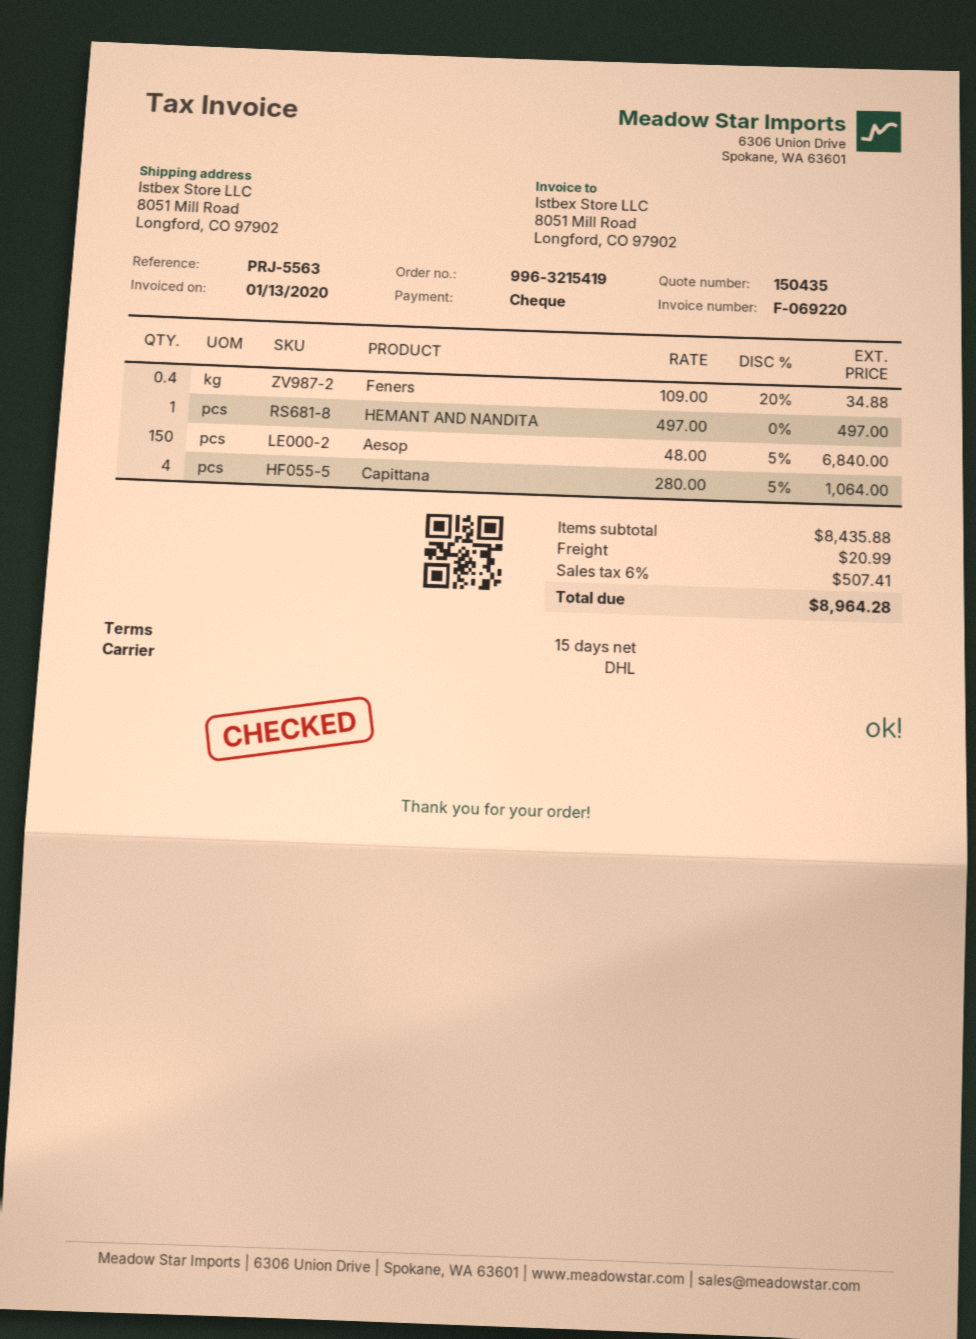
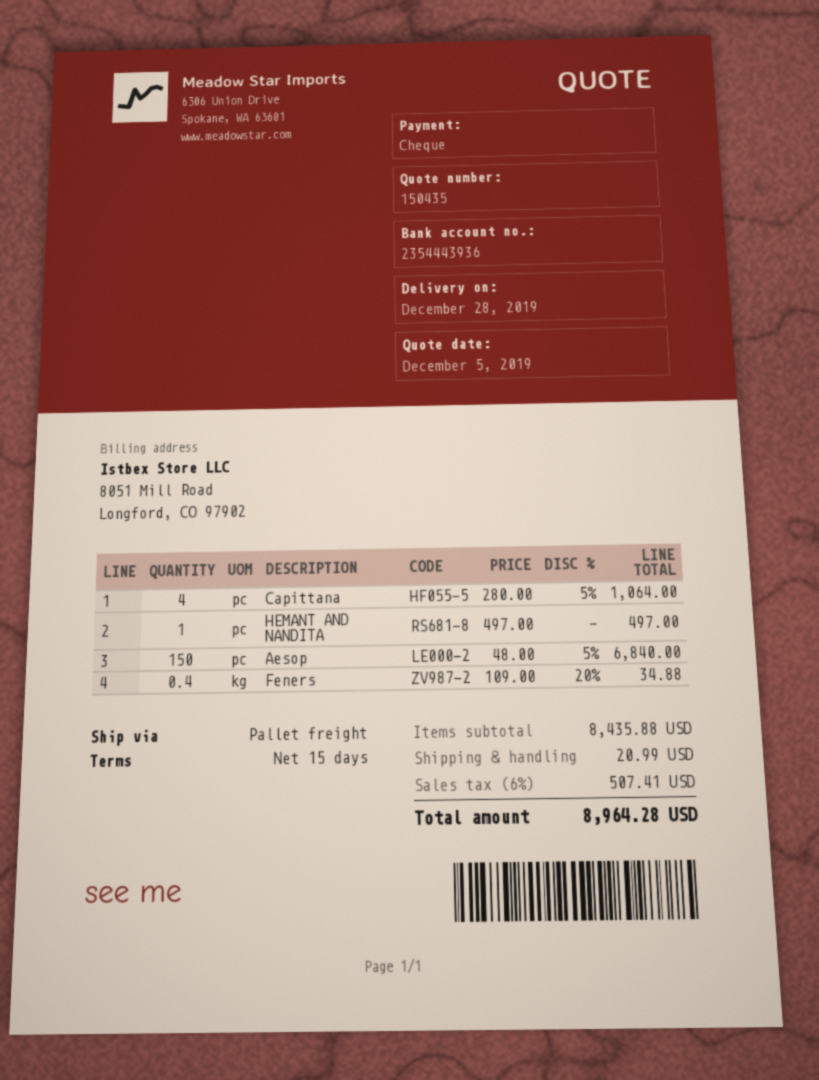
shipping method: DHL -> pallet freight

